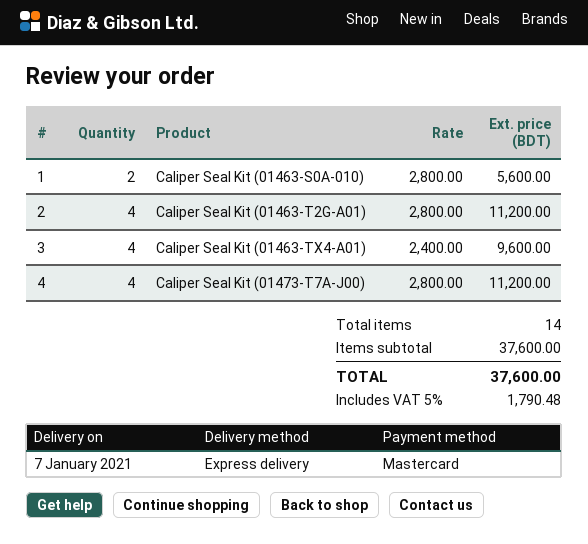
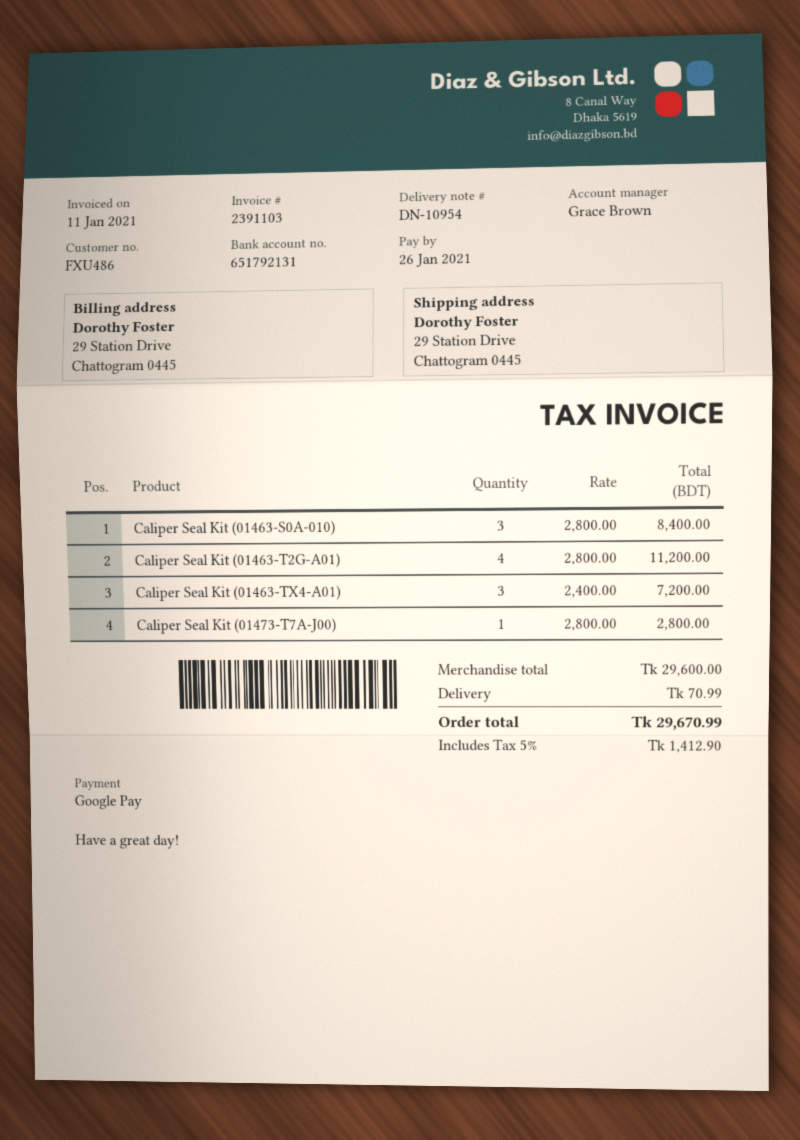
payment method: Mastercard -> Google Pay
Caliper Seal Kit (01463-S0A-010): 2 x 2800.00 = 5600.00 -> 3 x 2800.00 = 8400.00
Caliper Seal Kit (01463-TX4-A01): 4 x 2400.00 = 9600.00 -> 3 x 2400.00 = 7200.00
Caliper Seal Kit (01473-T7A-J00): 4 x 2800.00 = 11200.00 -> 1 x 2800.00 = 2800.00
subtotal: 37600.00 -> 29600.00
shipping: none -> 70.99
tax: 5% = 1790.48 -> 5% = 1412.90
total: 37600.00 -> 29670.99

